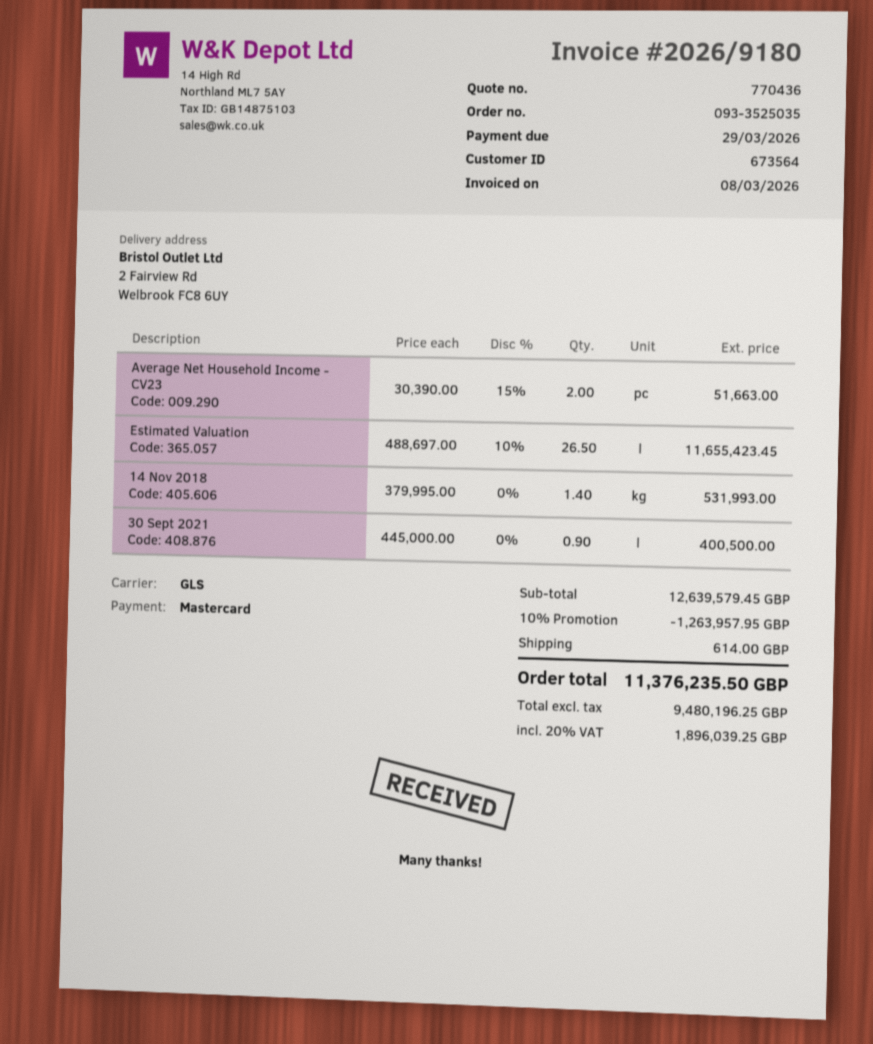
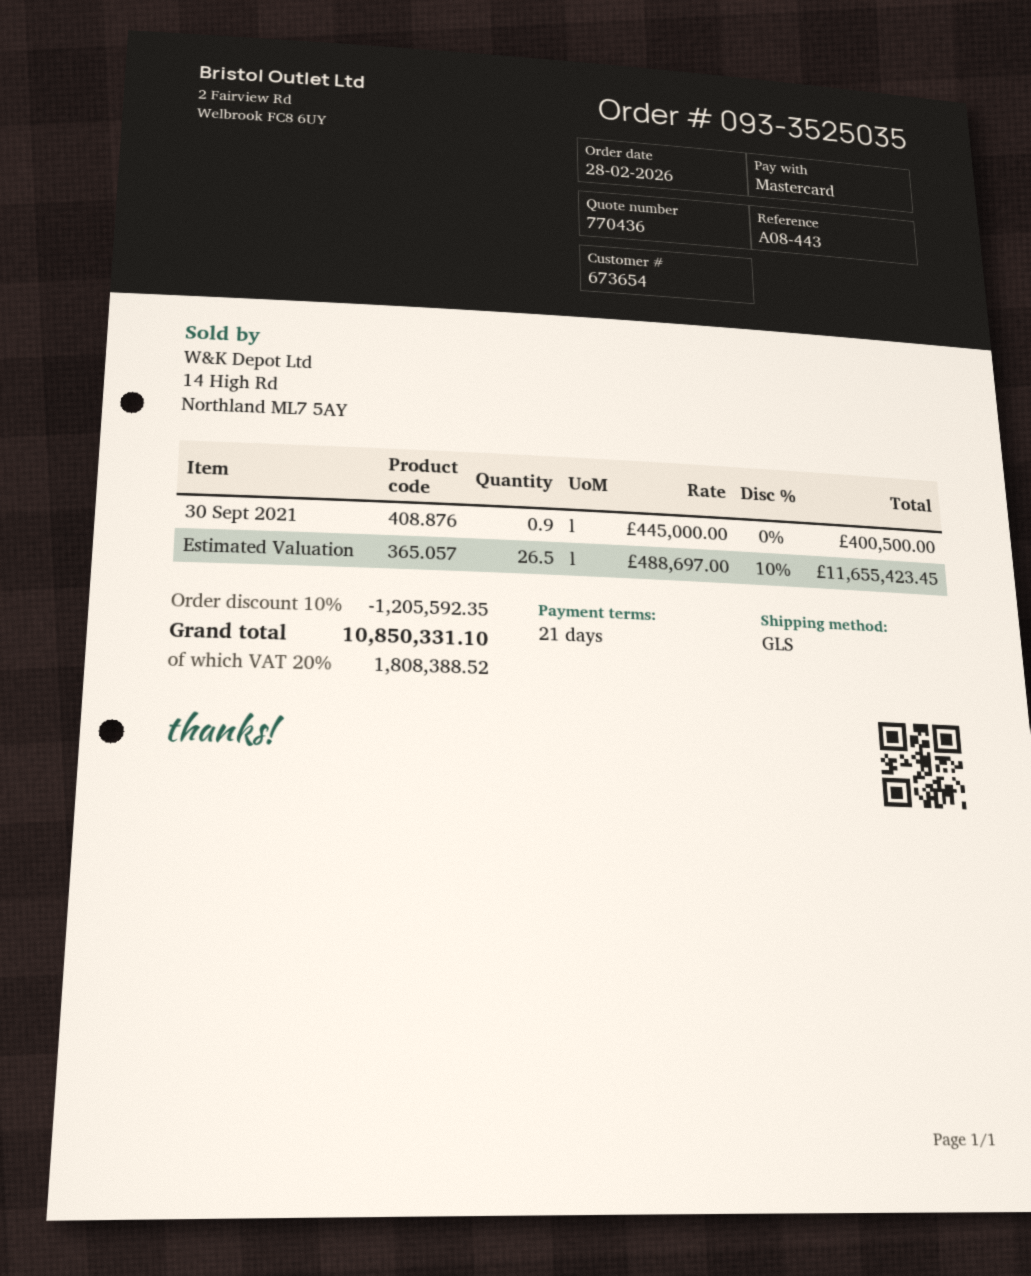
customer number: 673564 -> 673654
Average Net Household Income - CV23: 2 x 30390.00 - 15% = 51663.00 -> none
14 Nov 2018: 1.4 x 379995.00 = 531993.00 -> none
discount: 10% = 1263957.95 -> 10% = 1205592.35
shipping: 614.00 -> none
tax: 20% = 1896039.25 -> 20% = 1808388.52
total: 11376235.50 -> 10850331.10

